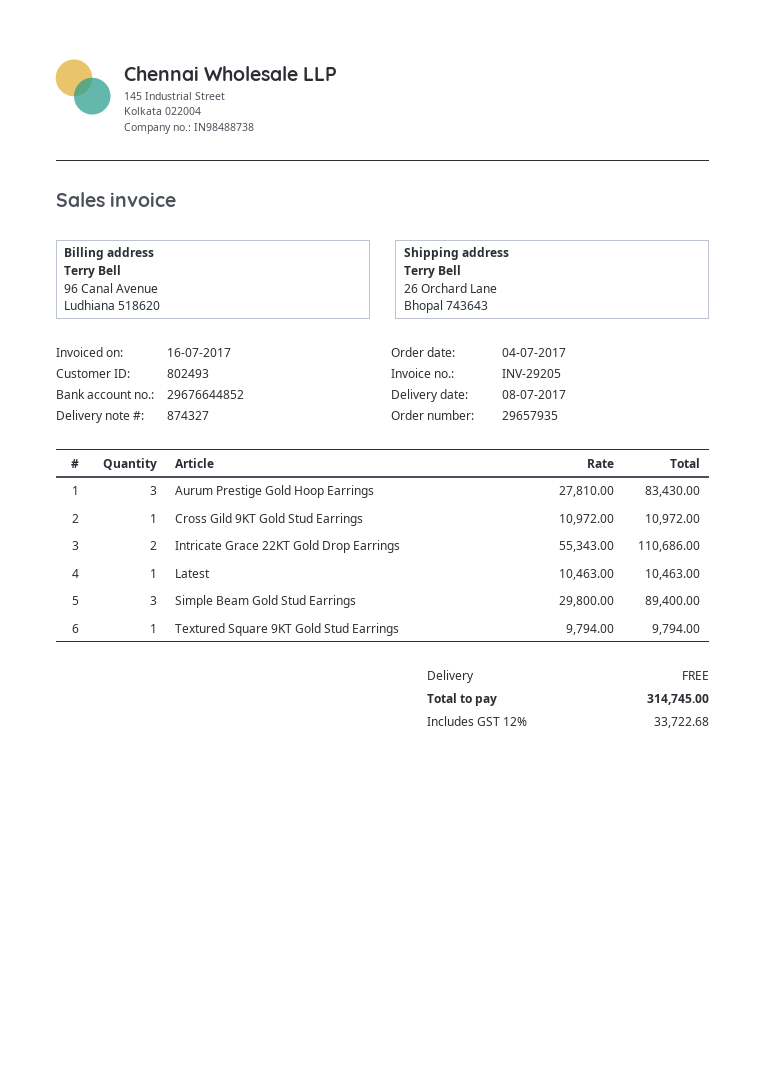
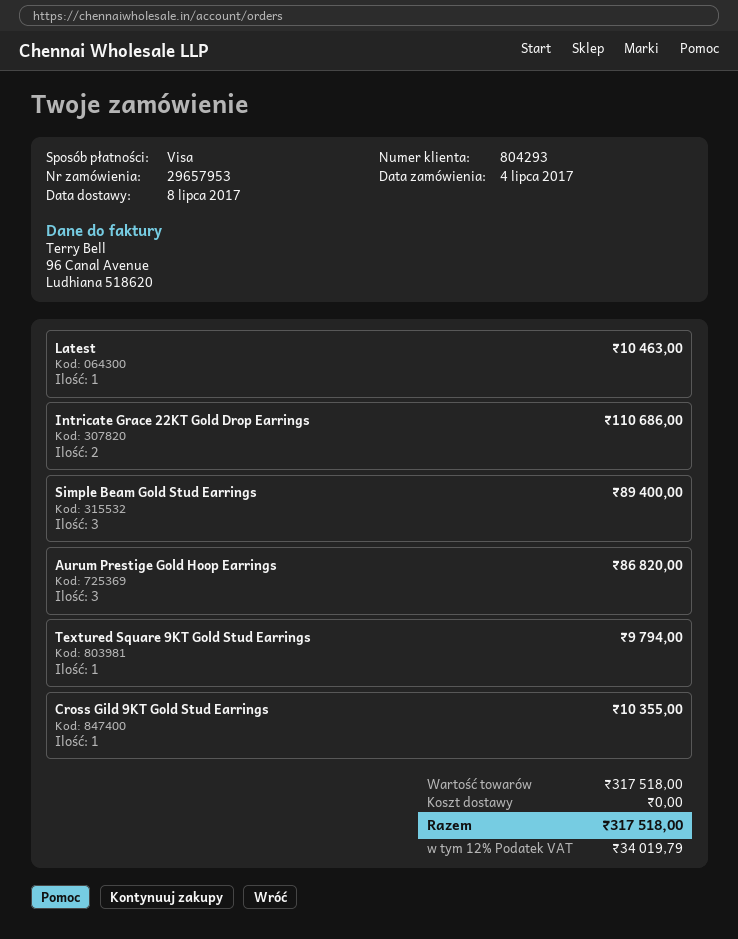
order number: 29657935 -> 29657953
customer number: 802493 -> 804293
Aurum Prestige Gold Hoop Earrings: 3 for 83430.00 -> 3 for 86820.00
Cross Gild 9KT Gold Stud Earrings: 1 for 10972.00 -> 1 for 10355.00
tax: 12% = 33722.68 -> 12% = 34019.79
total: 314745.00 -> 317518.00

